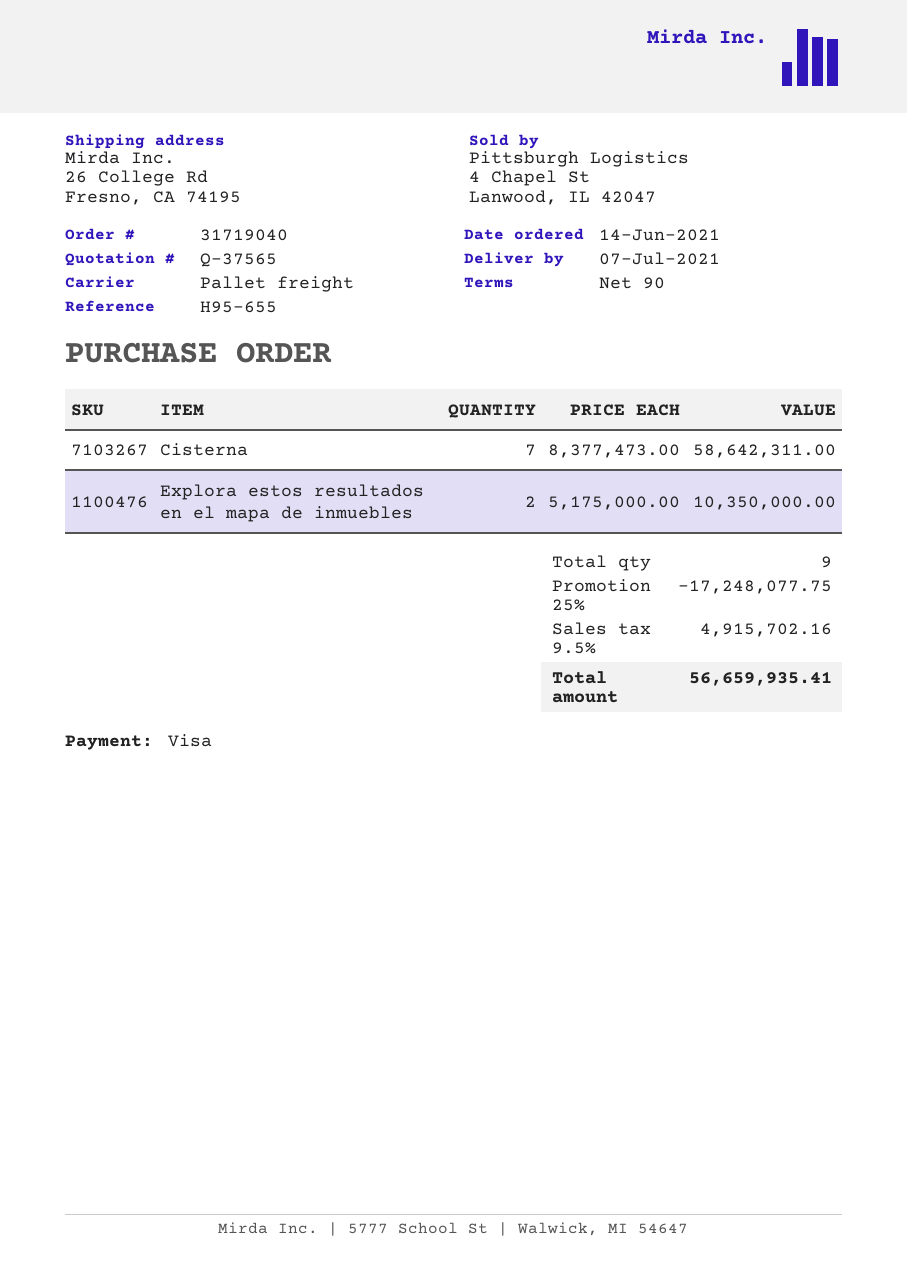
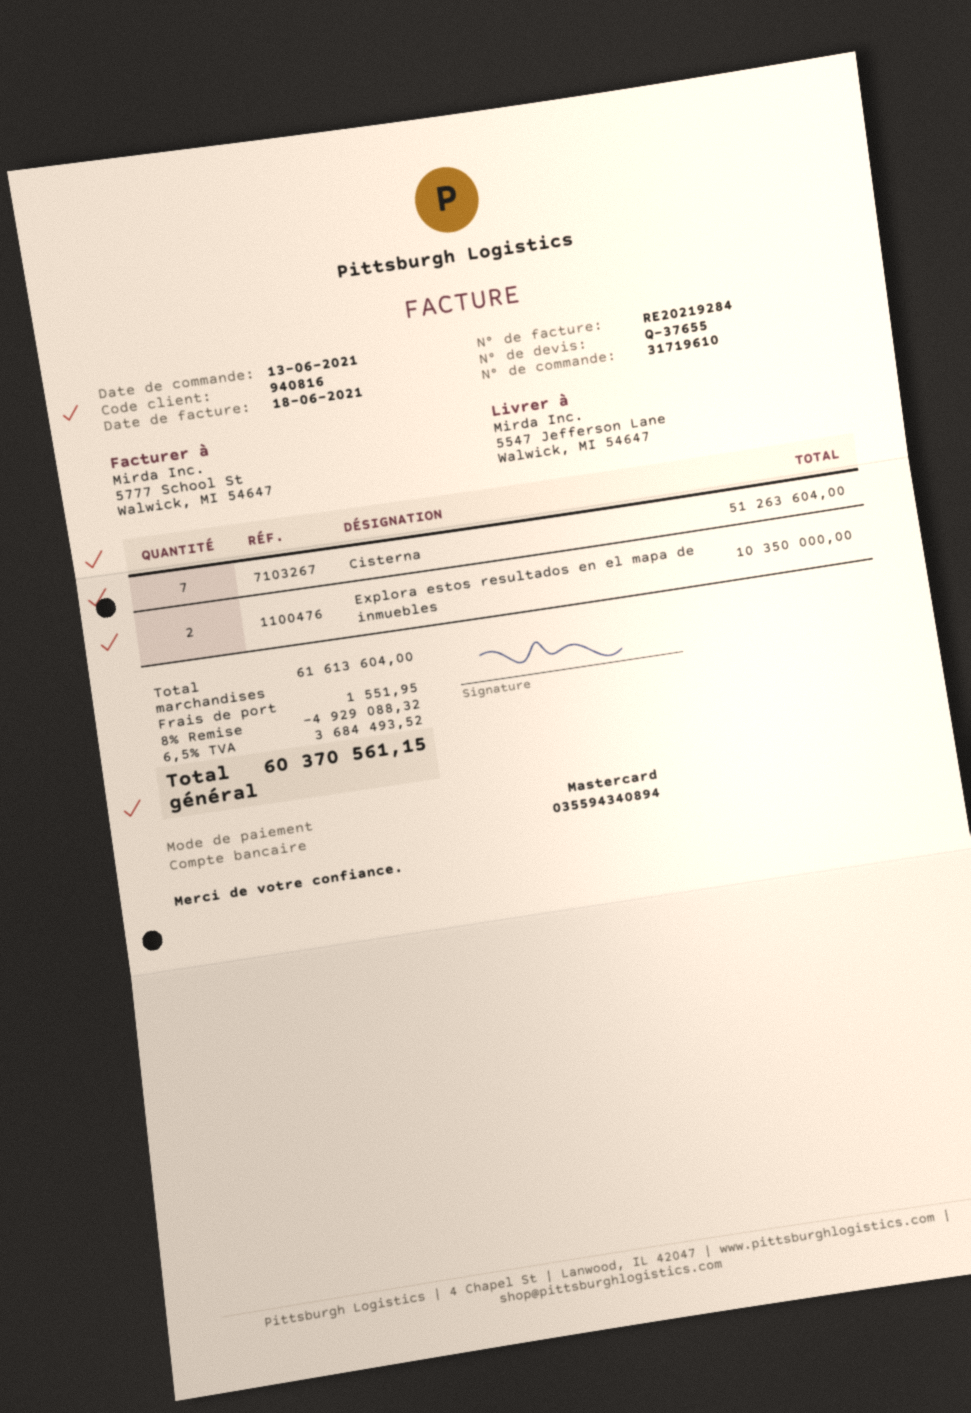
quote number: Q-37565 -> Q-37655
order number: 31719040 -> 31719610
order date: 2021-06-14 -> 2021-06-13
payment method: Visa -> Mastercard
ship to: 26 College Rd, Fresno, CA 74195 -> 5547 Jefferson Lane, Walwick, MI 54647
Cisterna: 7 for 58642311.00 -> 7 for 51263604.00
discount: 25% = 17248077.75 -> 8% = 4929088.32
shipping: none -> 1551.95
tax: 9.5% = 4915702.16 -> 6.5% = 3684493.52
total: 56659935.41 -> 60370561.15

